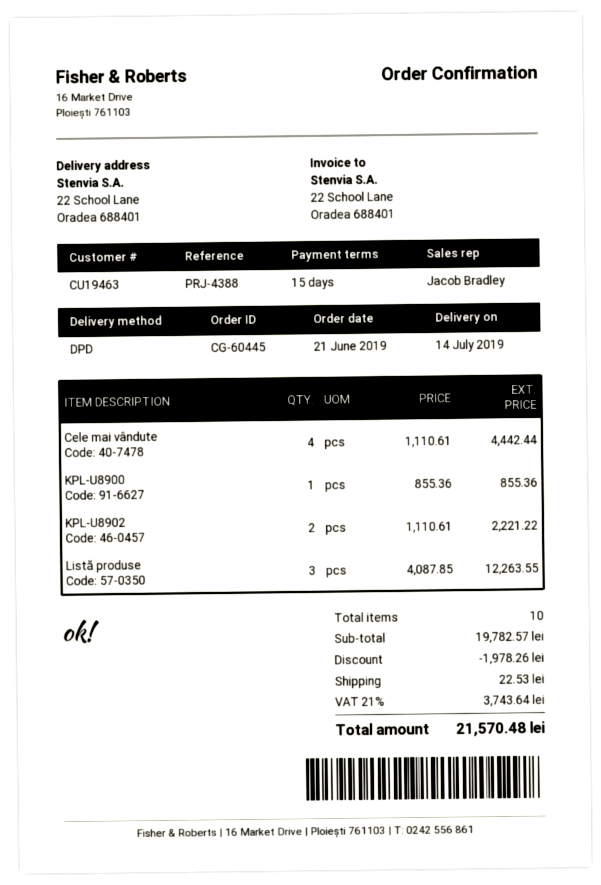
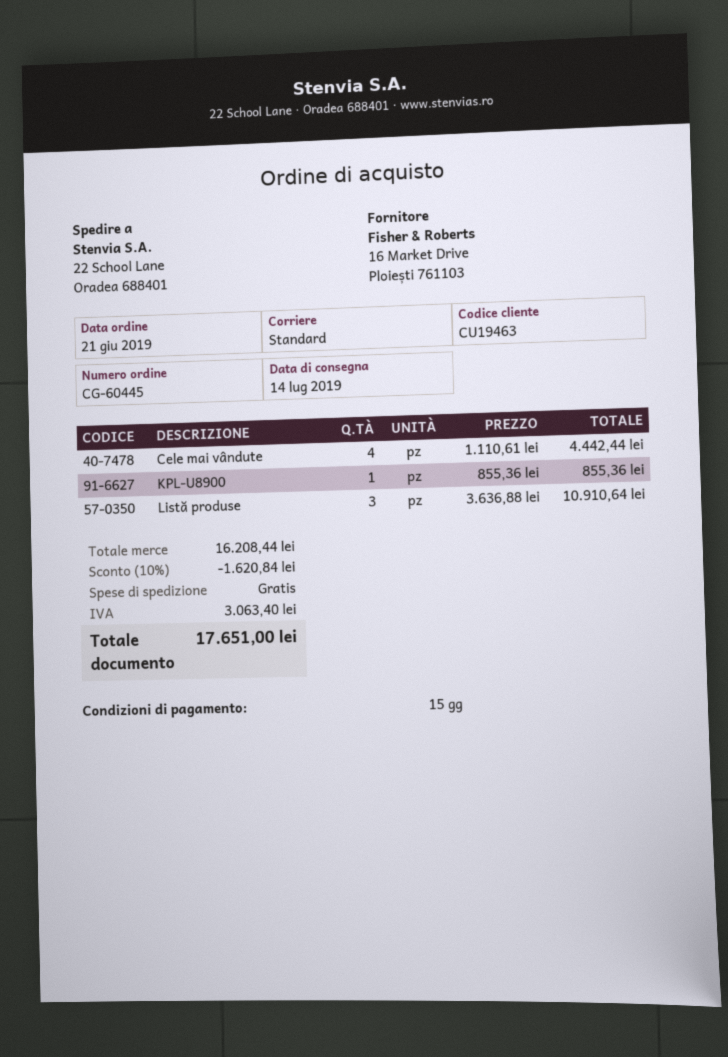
shipping method: DPD -> standard
KPL-U8902: 2 x 1110.61 = 2221.22 -> none
Listă produse: 3 x 4087.85 = 12263.55 -> 3 x 3636.88 = 10910.64
subtotal: 19782.57 -> 16208.44
discount: 1978.26 -> 1620.84
shipping: 22.53 -> 0.00
tax: 3743.64 -> 3063.40
total: 21570.48 -> 17651.00

